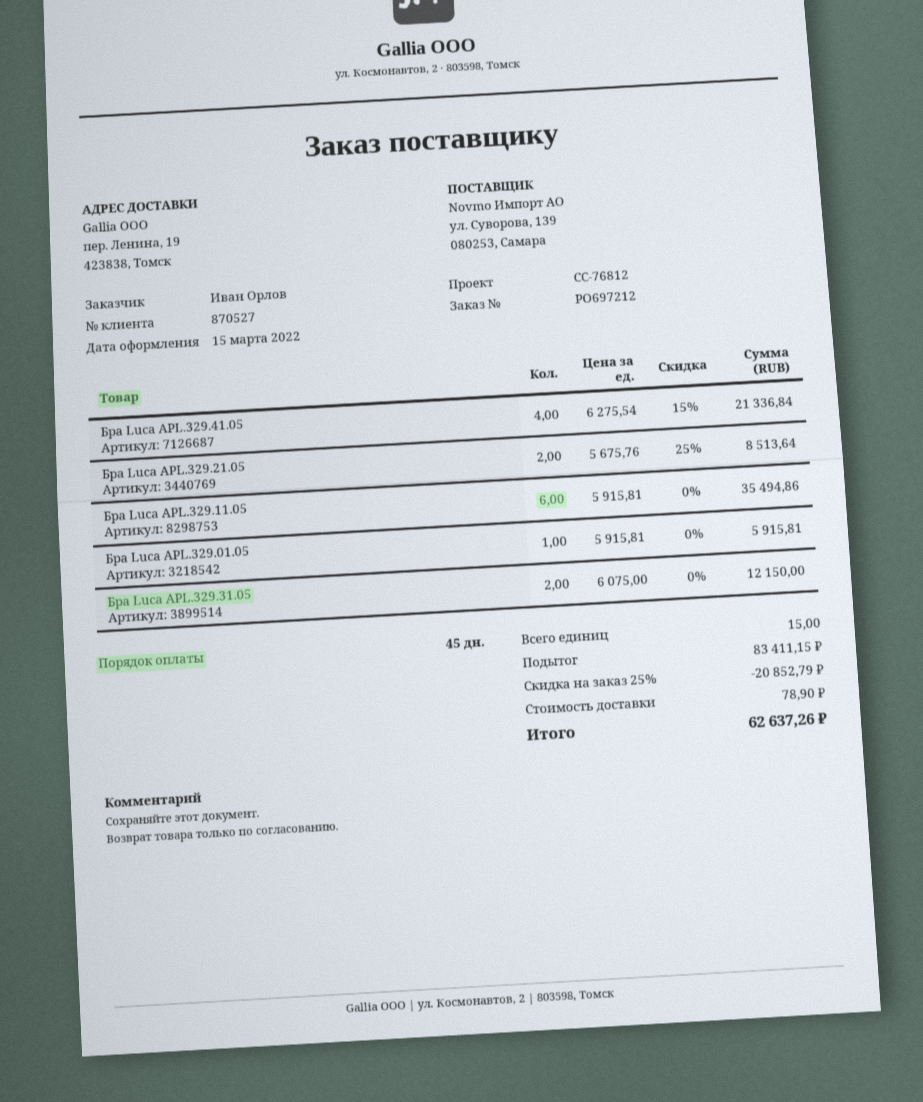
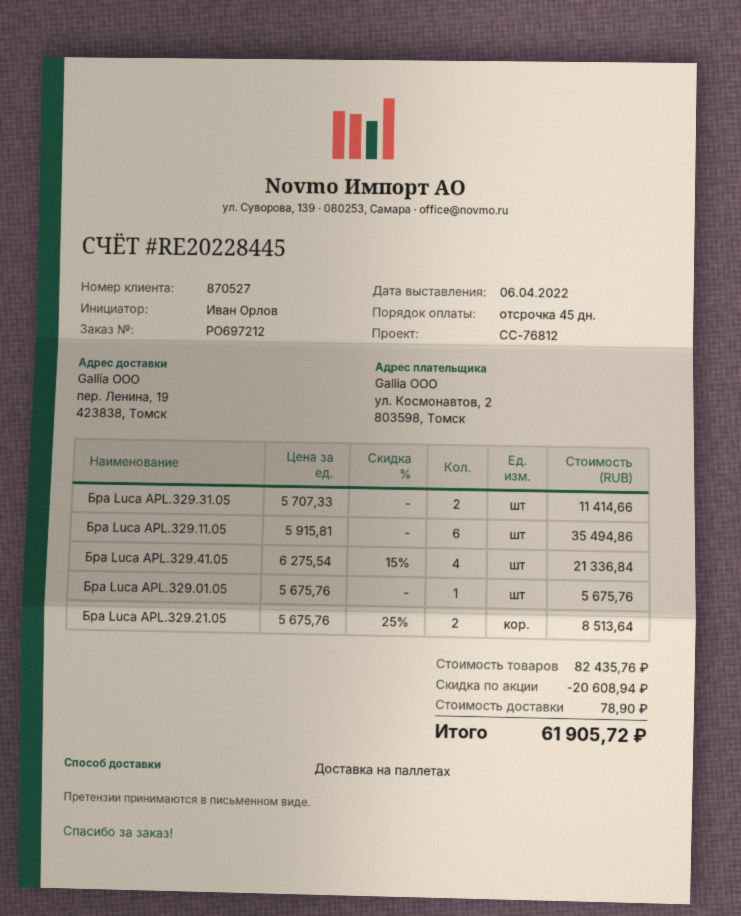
Бра Luca APL.329.01.05: 1 x 5915.81 = 5915.81 -> 1 x 5675.76 = 5675.76
Бра Luca APL.329.31.05: 2 x 6075.00 = 12150.00 -> 2 x 5707.33 = 11414.66
subtotal: 83411.15 -> 82435.76
discount: 20852.79 -> 20608.94
total: 62637.26 -> 61905.72

